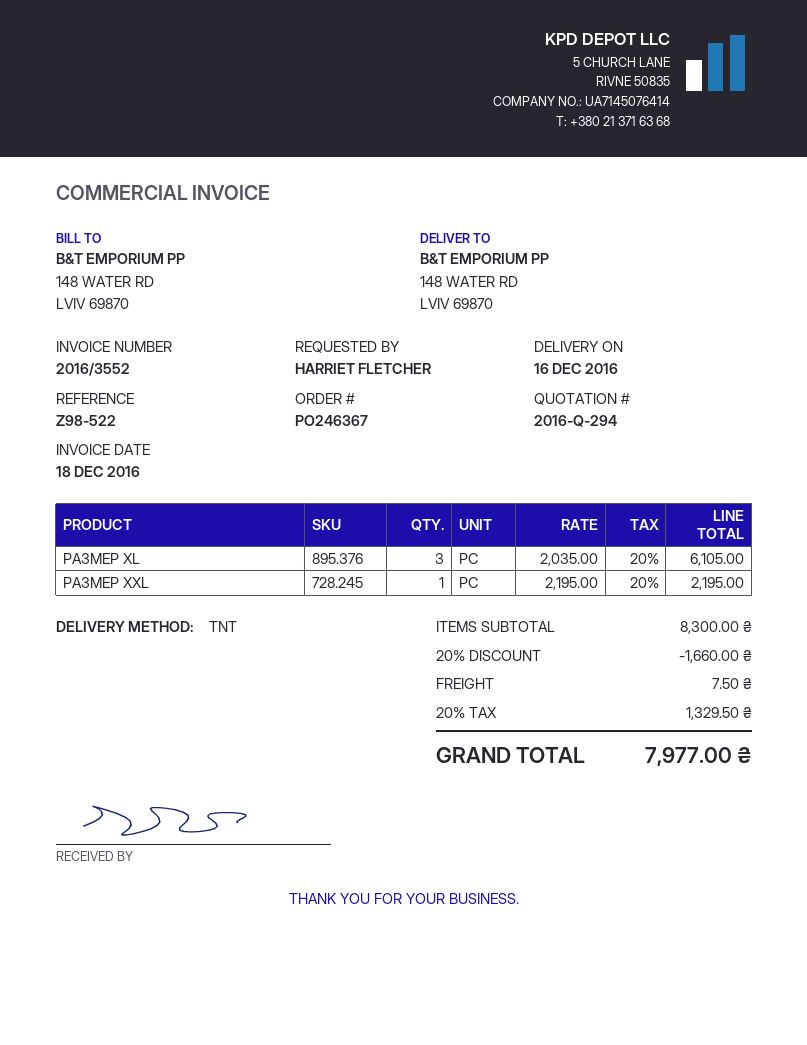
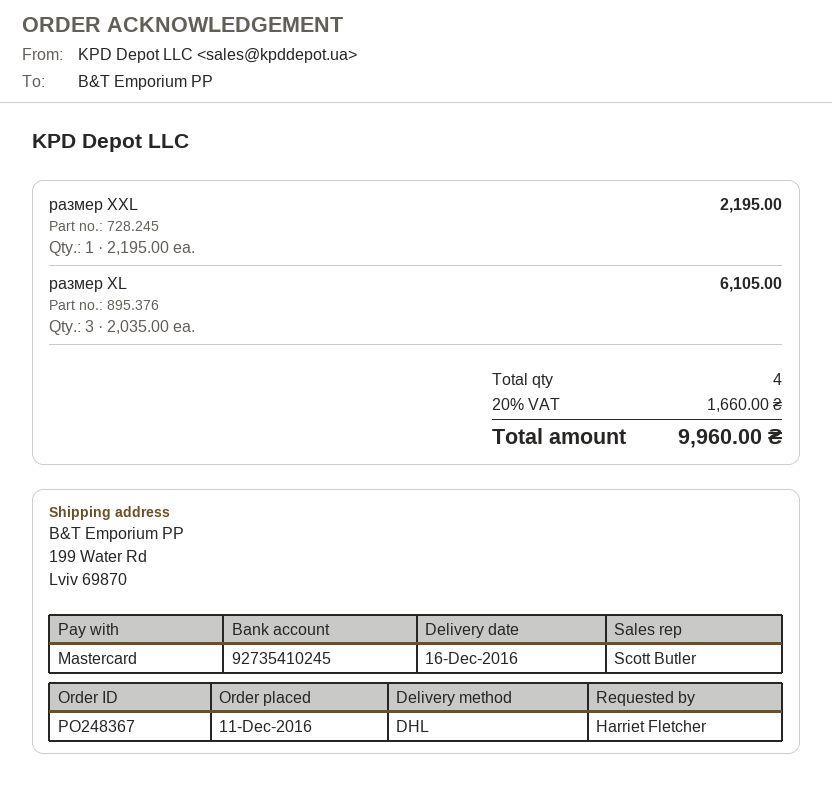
order number: PO246367 -> PO248367
shipping method: TNT -> DHL
ship to: 148 WATER RD, LVIV 69870 -> 199 Water Rd, Lviv 69870
discount: 20% = 1660.00 -> none
shipping: 7.50 -> none
tax: 20% = 1329.50 -> 20% = 1660.00
total: 7977.00 -> 9960.00

